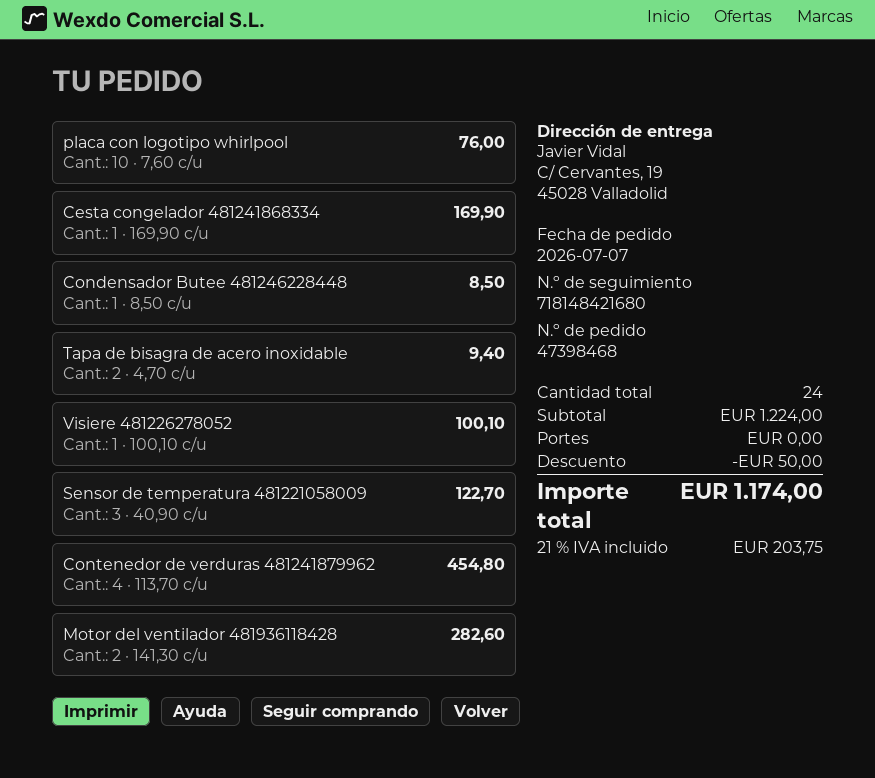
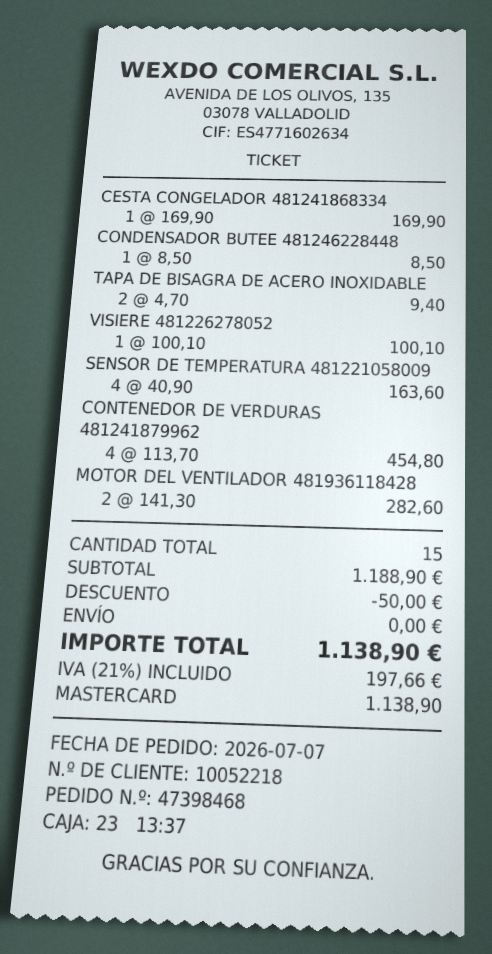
placa con logotipo whirlpool: 10 x 7.60 = 76.00 -> none
Sensor de temperatura 481221058009: 3 x 40.90 = 122.70 -> 4 x 40.90 = 163.60
total quantity: 24 -> 15
subtotal: 1224.00 -> 1188.90
tax: 21% = 203.75 -> 21% = 197.66
total: 1174.00 -> 1138.90

